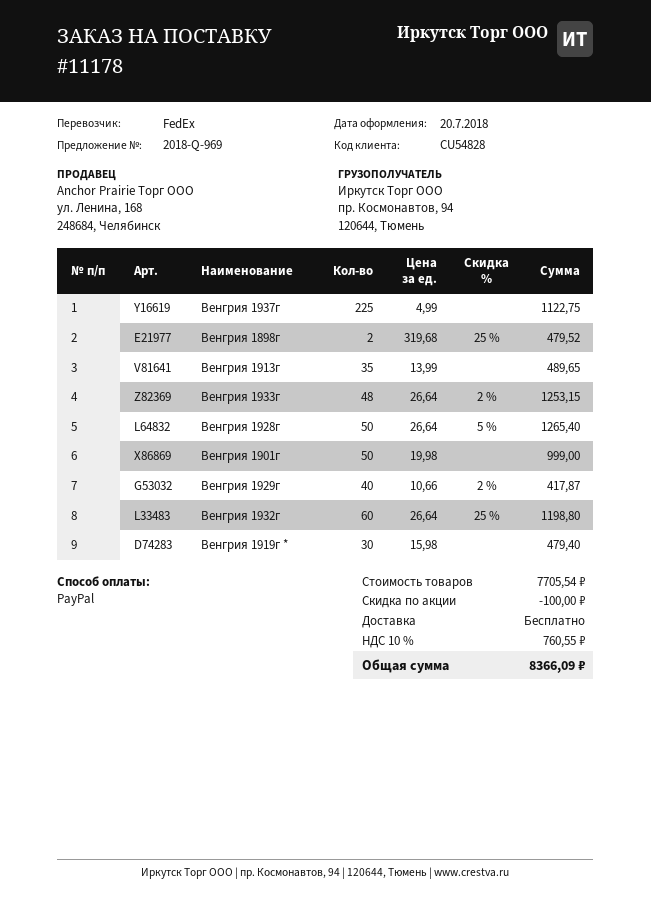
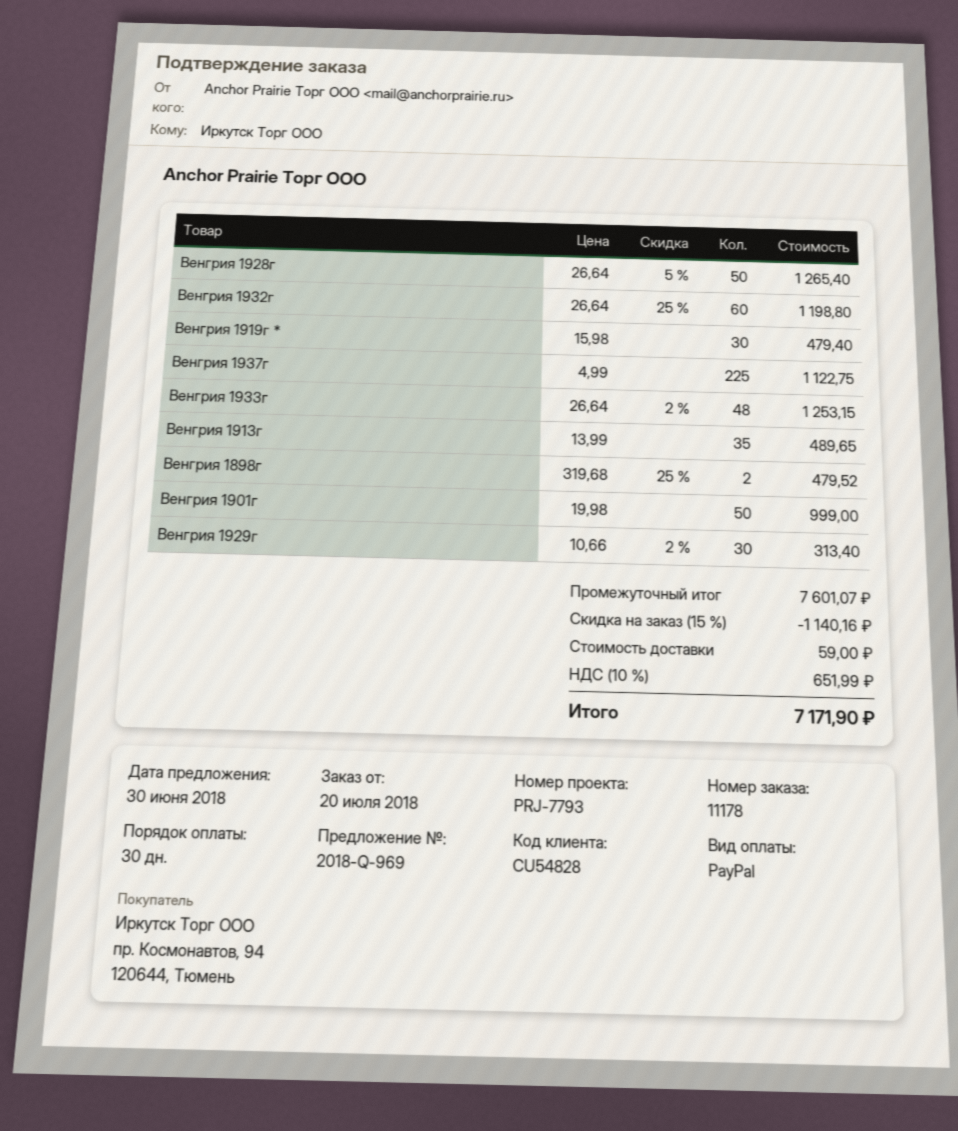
Венгрия 1929г: 40 x 10.66 - 2% = 417.87 -> 30 x 10.66 - 2% = 313.40
subtotal: 7705.54 -> 7601.07
discount: 100.00 -> 1140.16
shipping: 0.00 -> 59.00
tax: 10% = 760.55 -> 10% = 651.99
total: 8366.09 -> 7171.90

